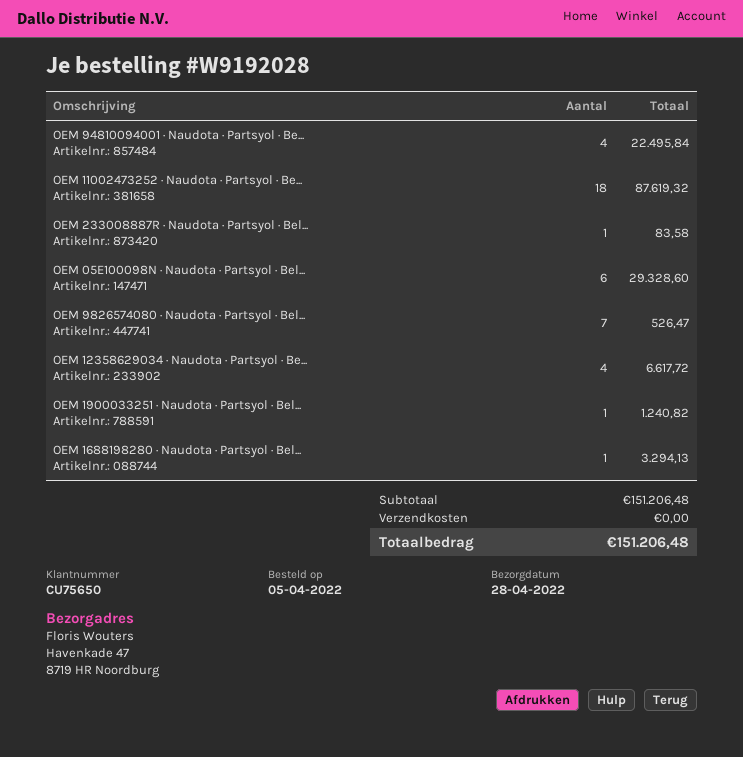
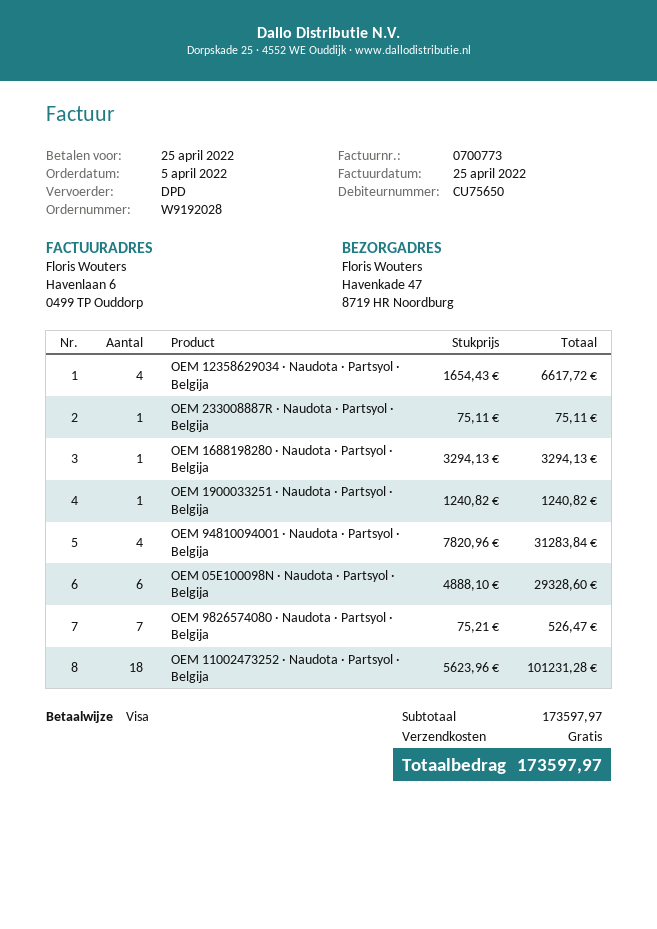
OEM 94810094001 · Naudota · Partsyol · Be...: 4 for 22495.84 -> 4 for 31283.84
OEM 11002473252 · Naudota · Partsyol · Be...: 18 for 87619.32 -> 18 for 101231.28
OEM 233008887R · Naudota · Partsyol · Bel...: 1 for 83.58 -> 1 for 75.11
subtotal: 151206.48 -> 173597.97
total: 151206.48 -> 173597.97

